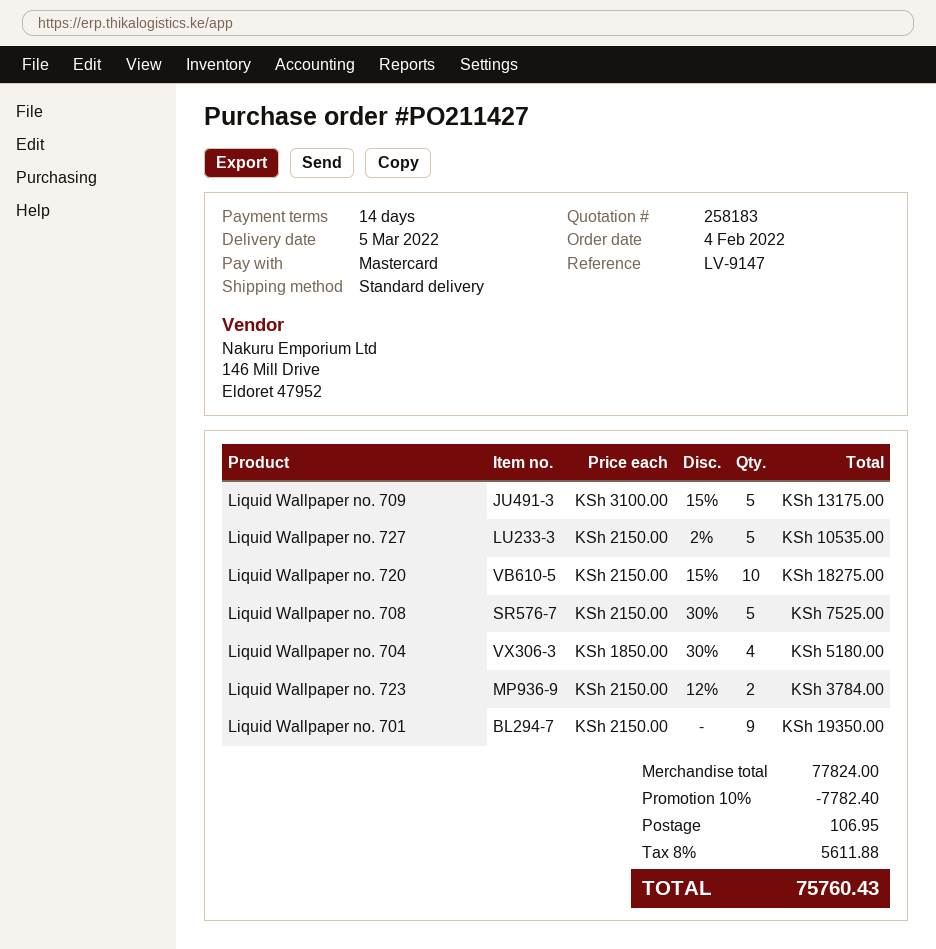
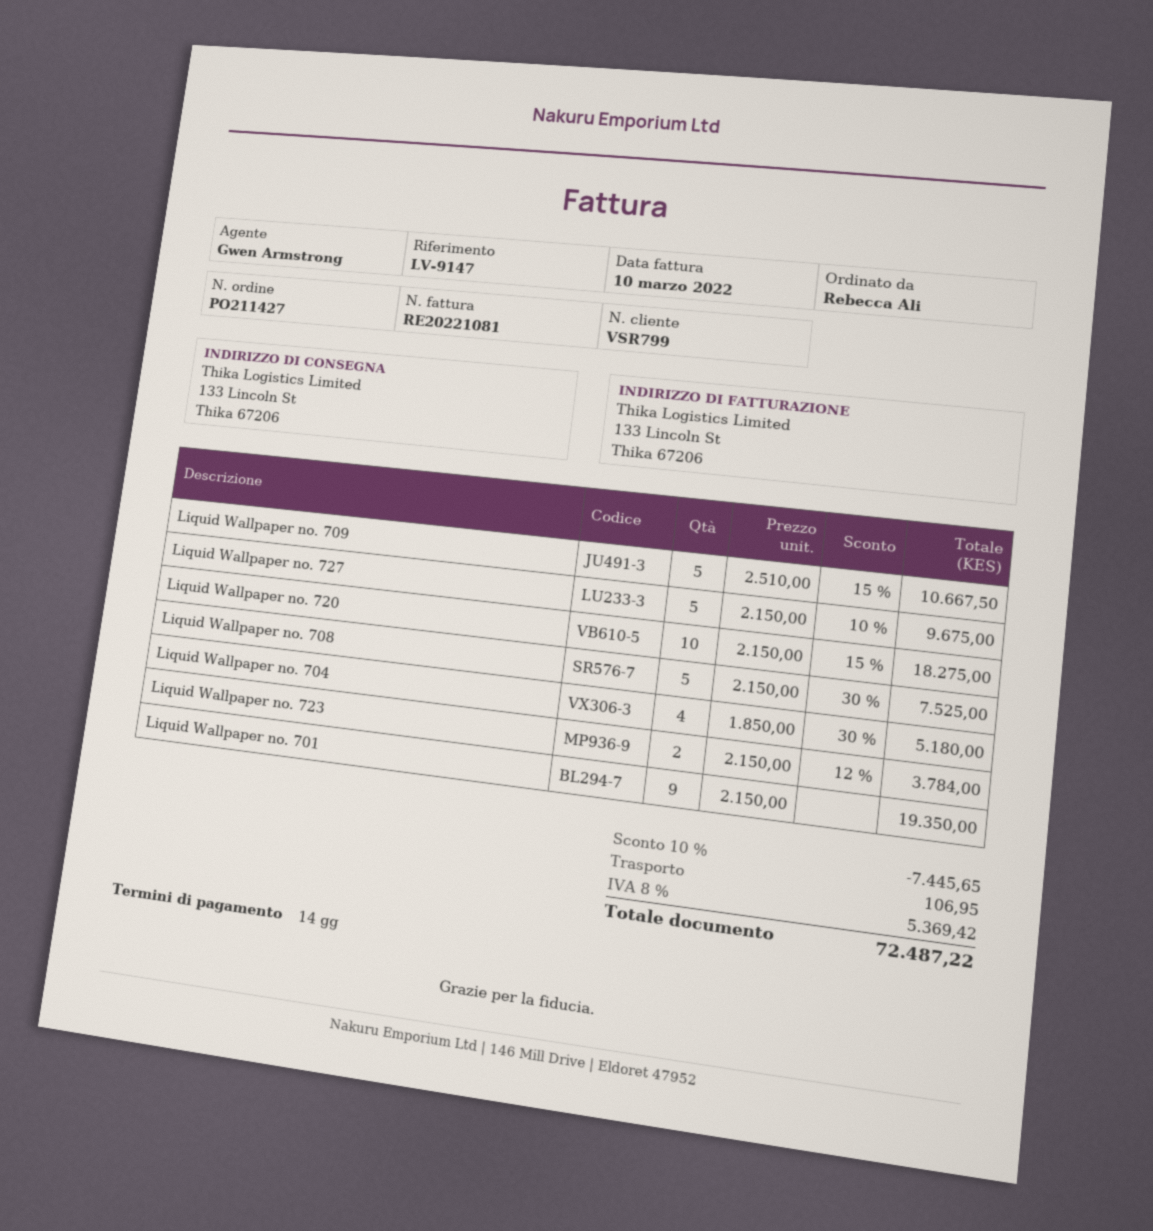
Liquid Wallpaper no. 709: 5 x 3100.00 - 15% = 13175.00 -> 5 x 2510.00 - 15% = 10667.50
Liquid Wallpaper no. 727: 5 x 2150.00 - 2% = 10535.00 -> 5 x 2150.00 - 10% = 9675.00
discount: 10% = 7782.40 -> 10% = 7445.65
tax: 8% = 5611.88 -> 8% = 5369.42
total: 75760.43 -> 72487.22

